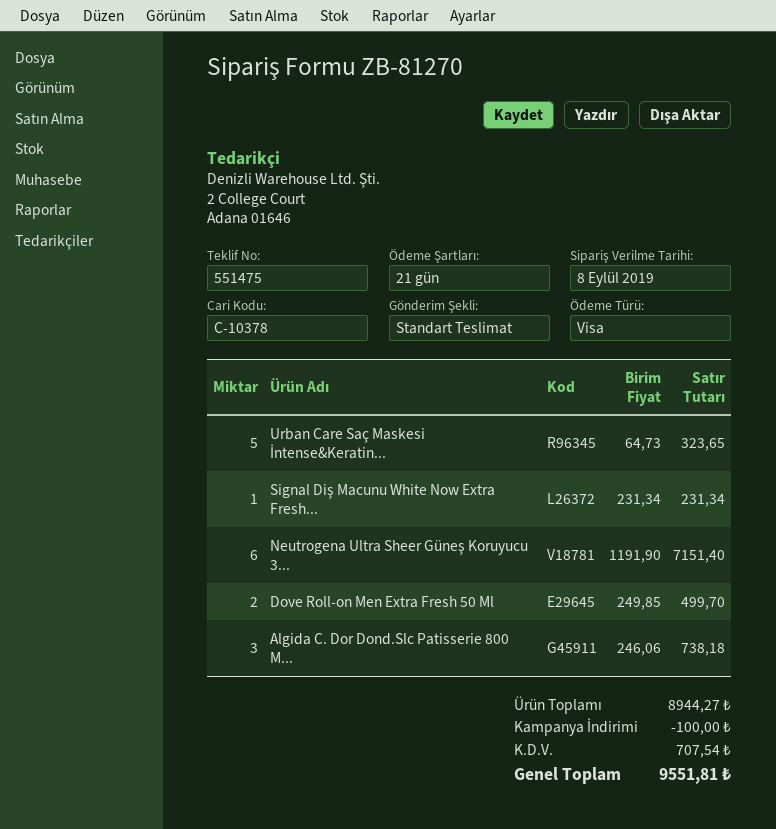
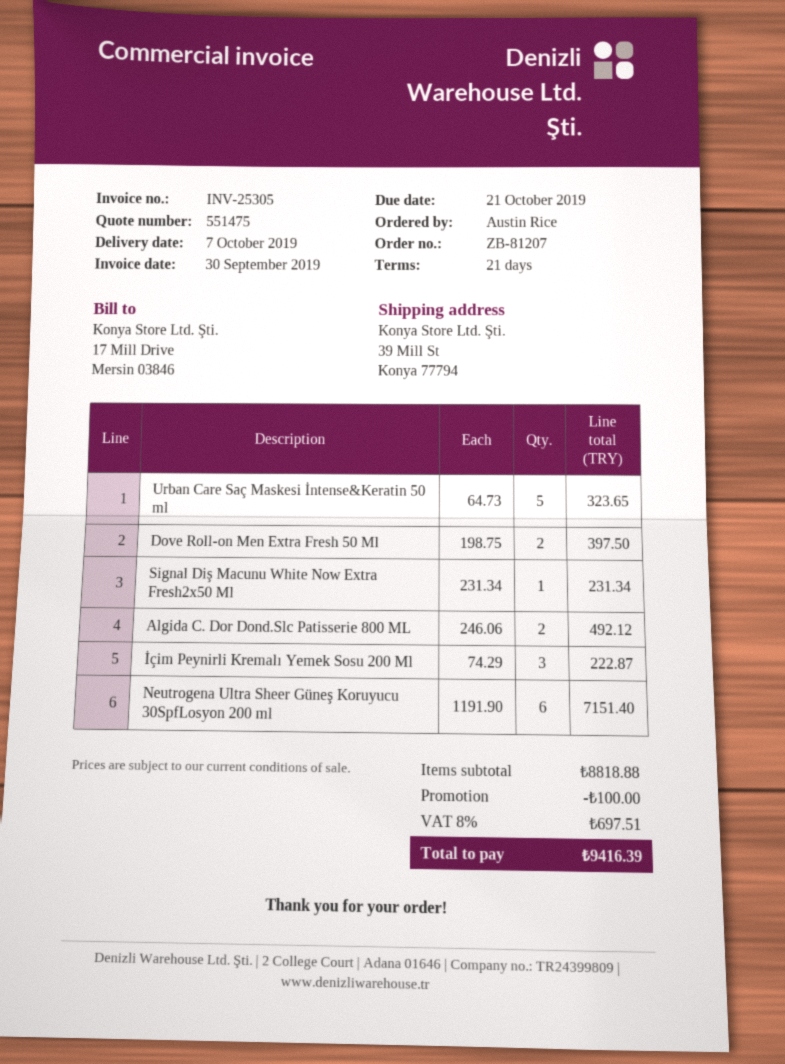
order number: ZB-81270 -> ZB-81207
Dove Roll-on Men Extra Fresh 50 Ml: 2 x 249.85 = 499.70 -> 2 x 198.75 = 397.50
Algida C. Dor Dond.Slc Patisserie 800 M...: 3 x 246.06 = 738.18 -> 2 x 246.06 = 492.12
İçim Peynirli Kremalı Yemek Sosu 200 Ml: none -> 3 x 74.29 = 222.87
subtotal: 8944.27 -> 8818.88
tax: 707.54 -> 697.51
total: 9551.81 -> 9416.39

